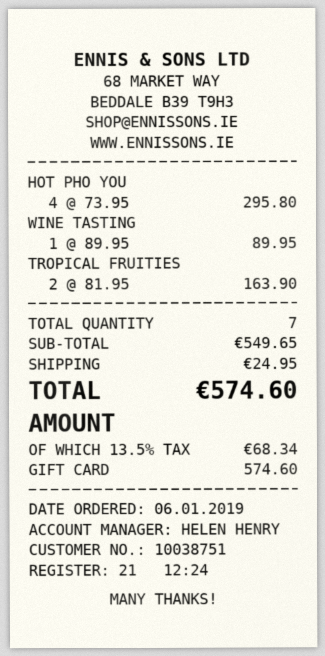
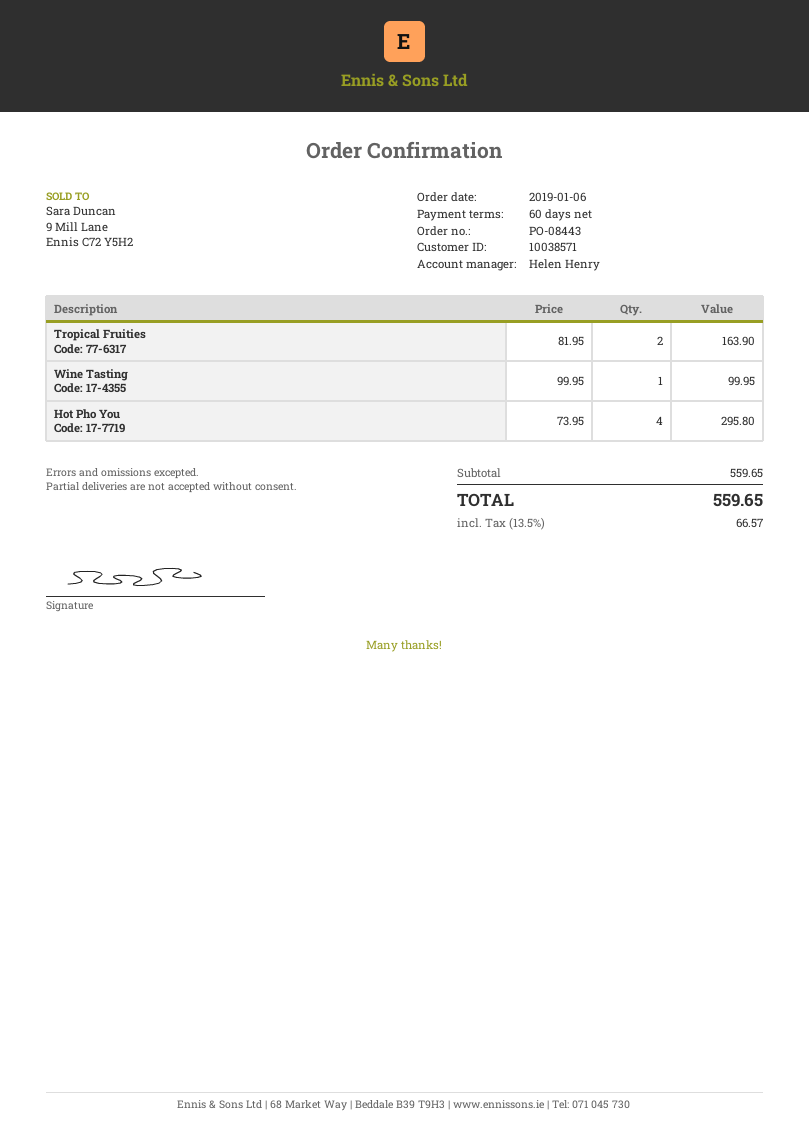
customer number: 10038751 -> 10038571
WINE TASTING: 1 x 89.95 = 89.95 -> 1 x 99.95 = 99.95
subtotal: 549.65 -> 559.65
shipping: 24.95 -> none
tax: 13.5% = 68.34 -> 13.5% = 66.57
total: 574.60 -> 559.65

